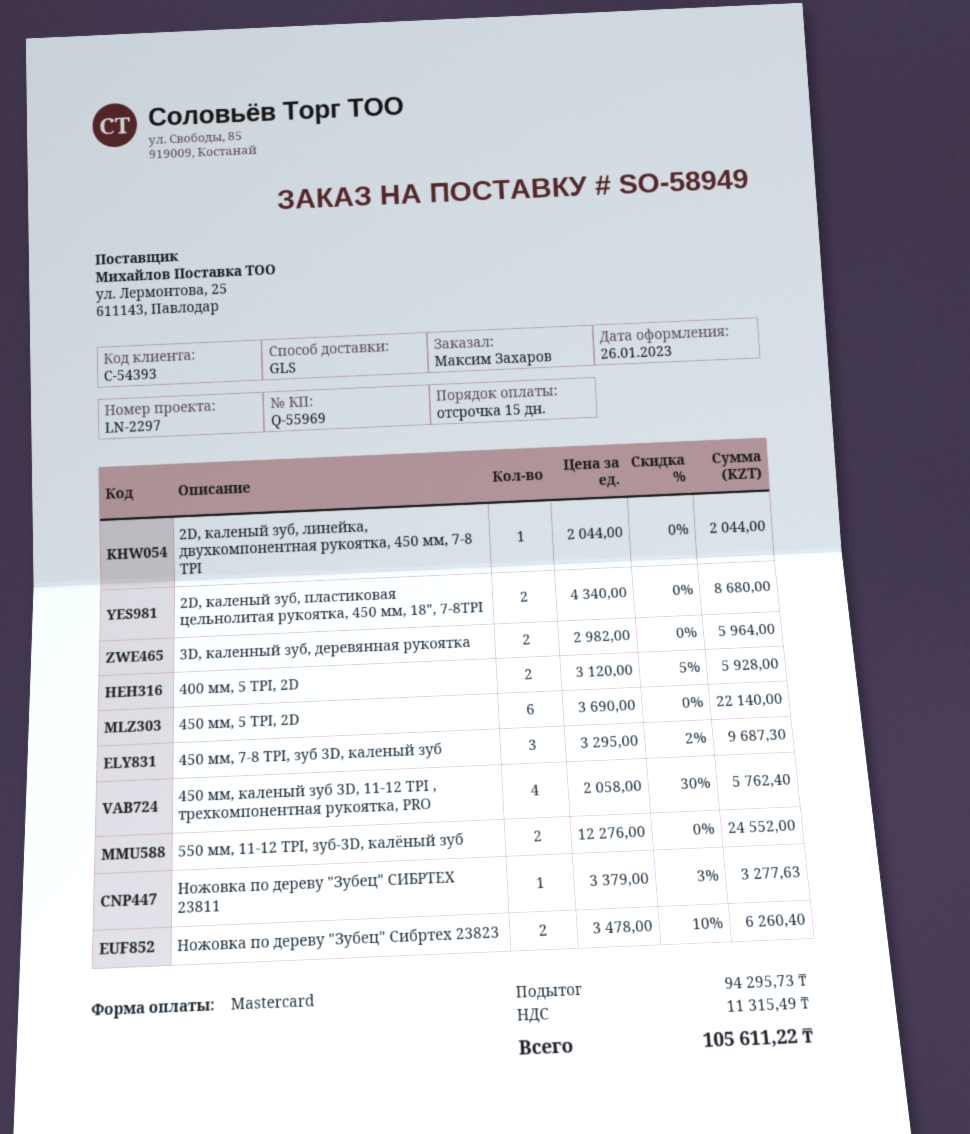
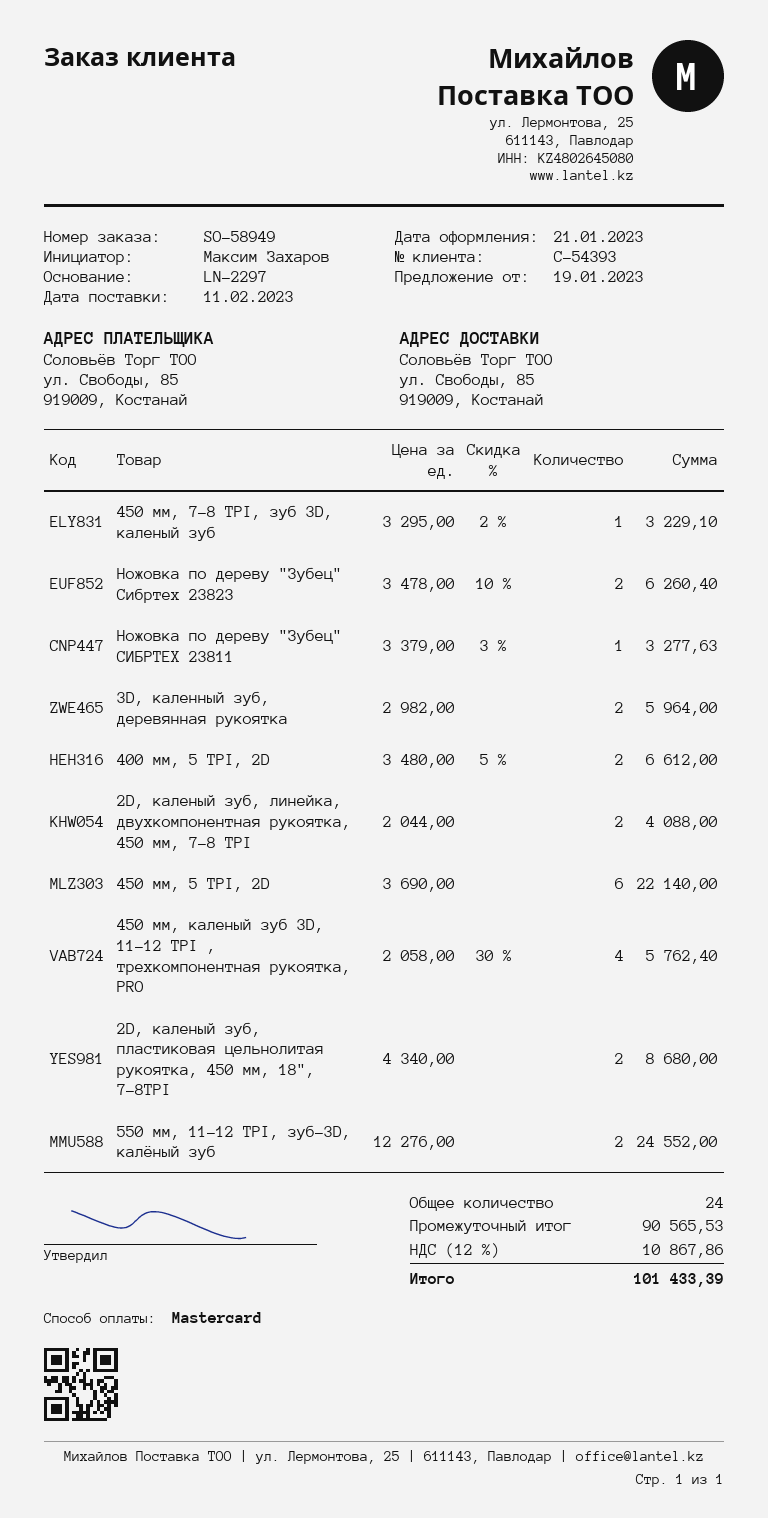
order date: 2023-01-26 -> 2023-01-21
2D, каленый зуб, линейка, двухкомпонентная рукоятка, 450 мм, 7-8 TPI: 1 x 2044.00 = 2044.00 -> 2 x 2044.00 = 4088.00
400 мм, 5 TPI, 2D: 2 x 3120.00 - 5% = 5928.00 -> 2 x 3480.00 - 5% = 6612.00
450 мм, 7-8 TPI, зуб 3D, каленый зуб: 3 x 3295.00 - 2% = 9687.30 -> 1 x 3295.00 - 2% = 3229.10
subtotal: 94295.73 -> 90565.53
tax: 11315.49 -> 10867.86
total: 105611.22 -> 101433.39

